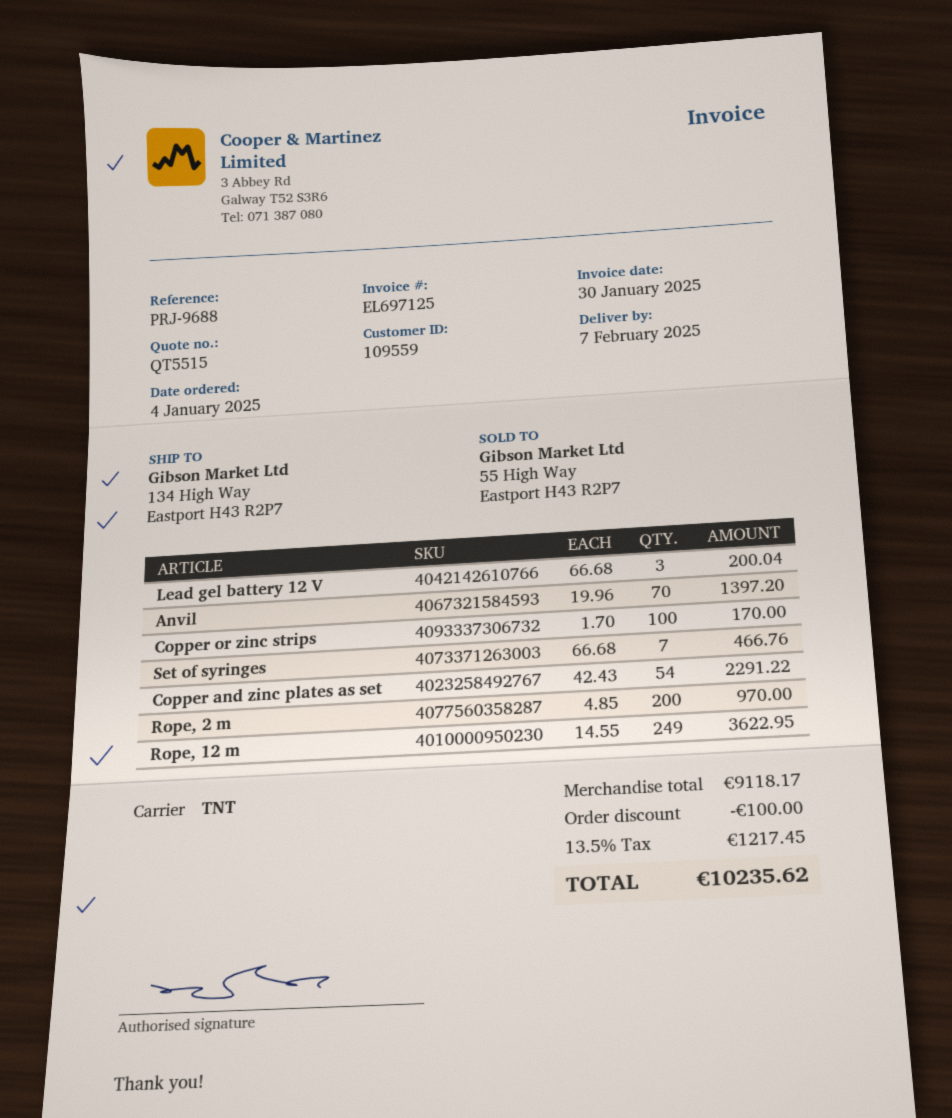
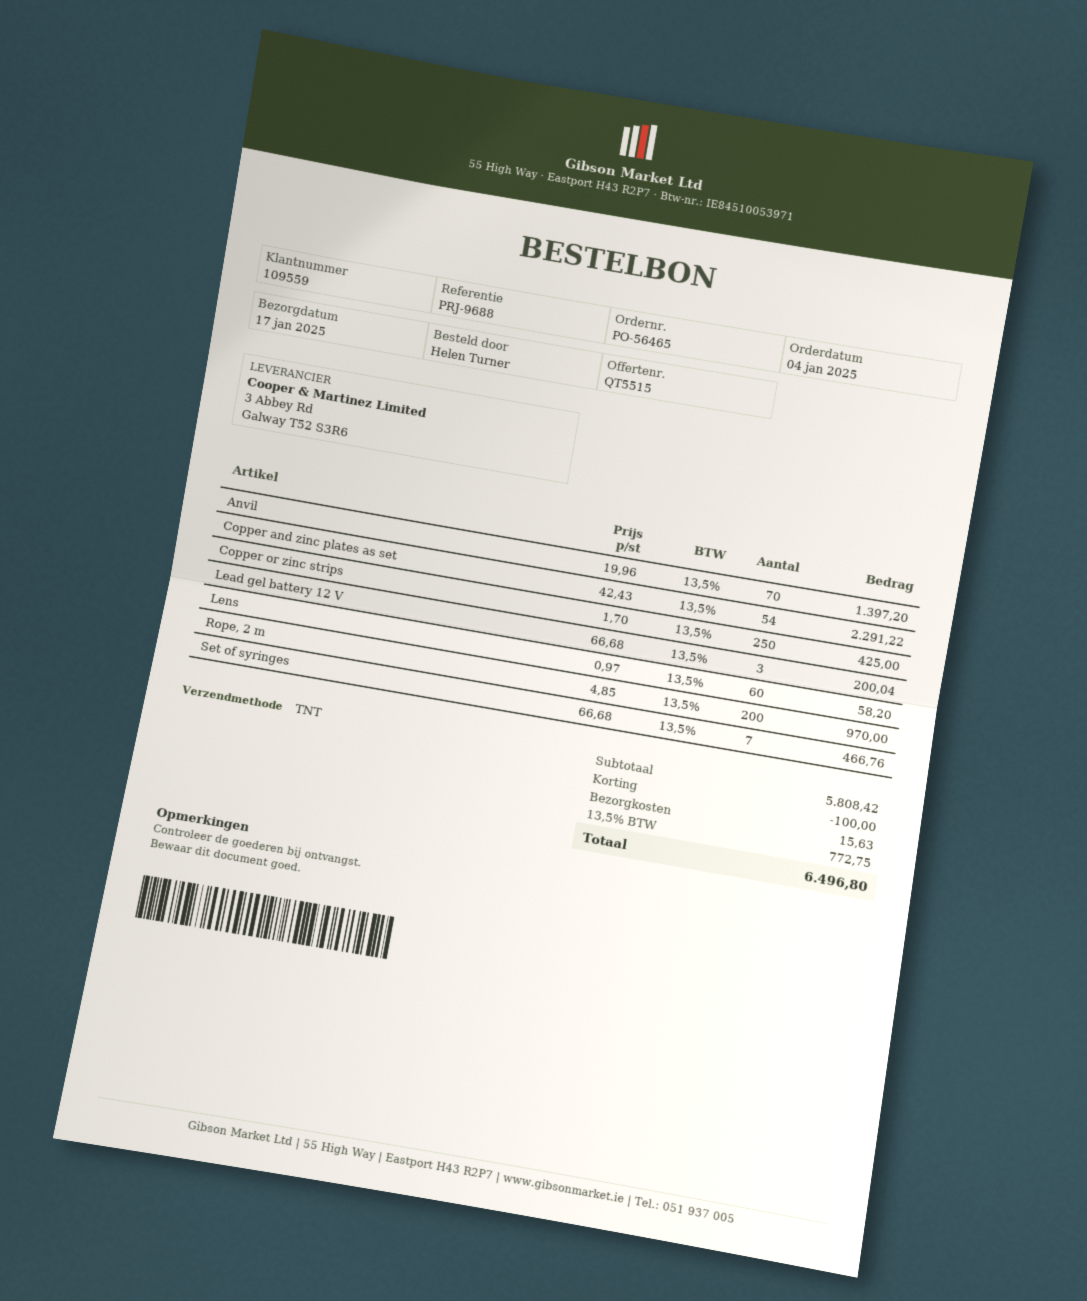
delivery date: 2025-02-07 -> 2025-01-17
Copper or zinc strips: 100 x 1.70 = 170.00 -> 250 x 1.70 = 425.00
Rope, 12 m: 249 x 14.55 = 3622.95 -> none
Lens: none -> 60 x 0.97 = 58.20
subtotal: 9118.17 -> 5808.42
shipping: none -> 15.63
tax: 13.5% = 1217.45 -> 13.5% = 772.75
total: 10235.62 -> 6496.80

